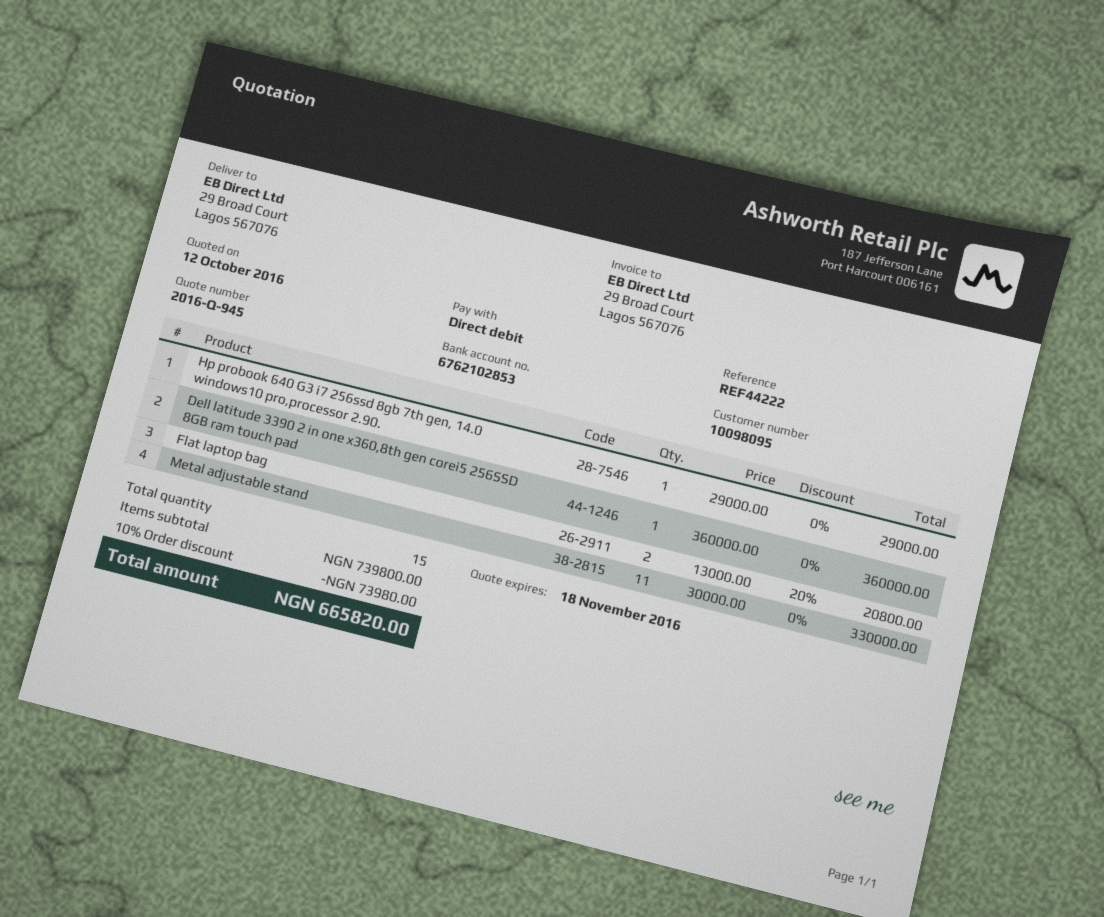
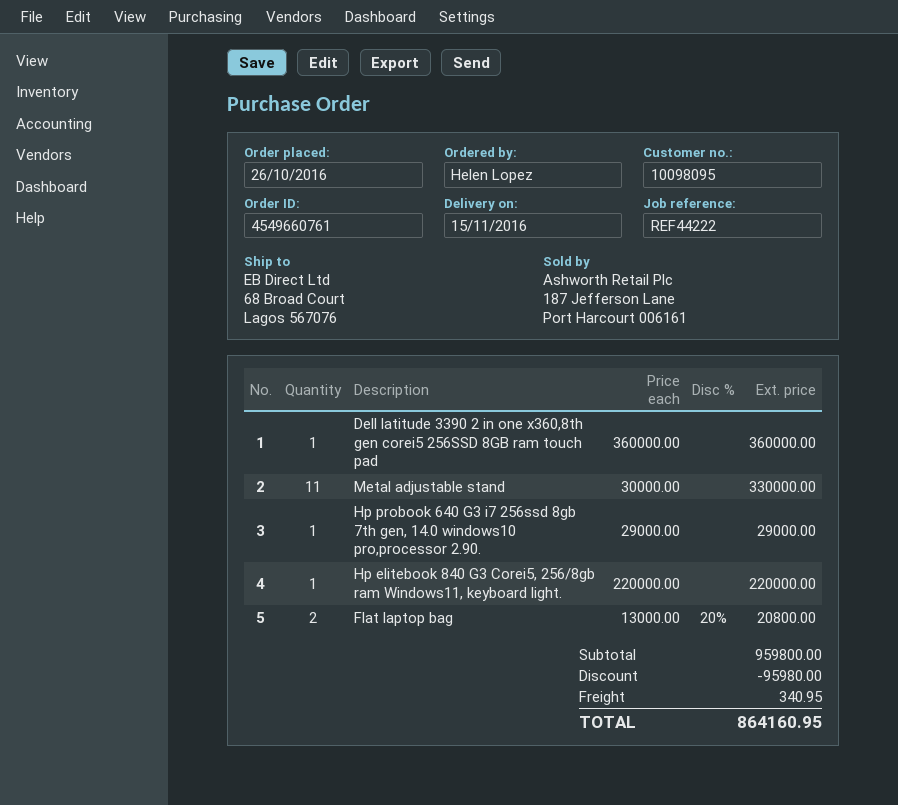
ship to: 29 Broad Court, Lagos 567076 -> 68 Broad Court, Lagos 567076
Hp elitebook 840 G3 Corei5, 256/8gb ram Windows11, keyboard light.: none -> 1 x 220000.00 = 220000.00
subtotal: 739800.00 -> 959800.00
discount: 73980.00 -> 95980.00
shipping: none -> 340.95
total: 665820.00 -> 864160.95

